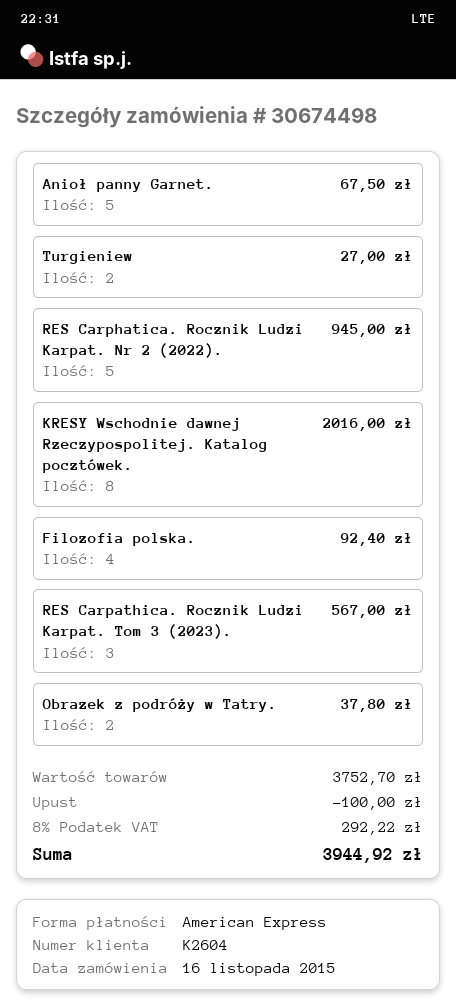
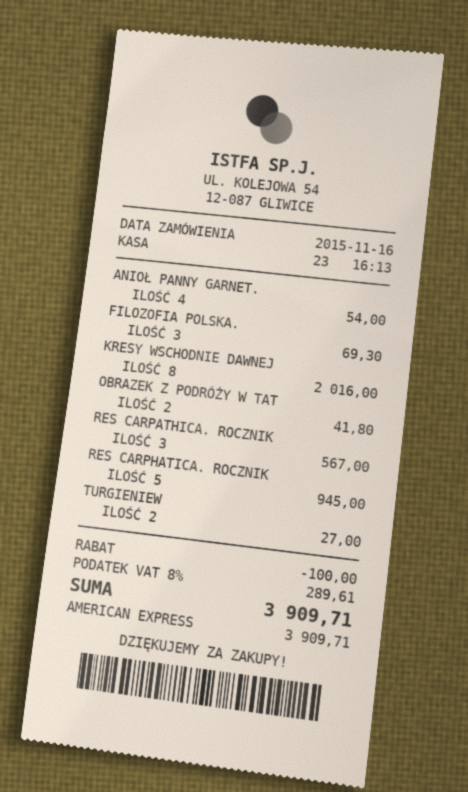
Anioł panny Garnet.: 5 for 67.50 -> 4 for 54.00
Filozofia polska.: 4 for 92.40 -> 3 for 69.30
Obrazek z podróży w Tatry.: 2 for 37.80 -> 2 for 41.80
tax: 8% = 292.22 -> 8% = 289.61
total: 3944.92 -> 3909.71

